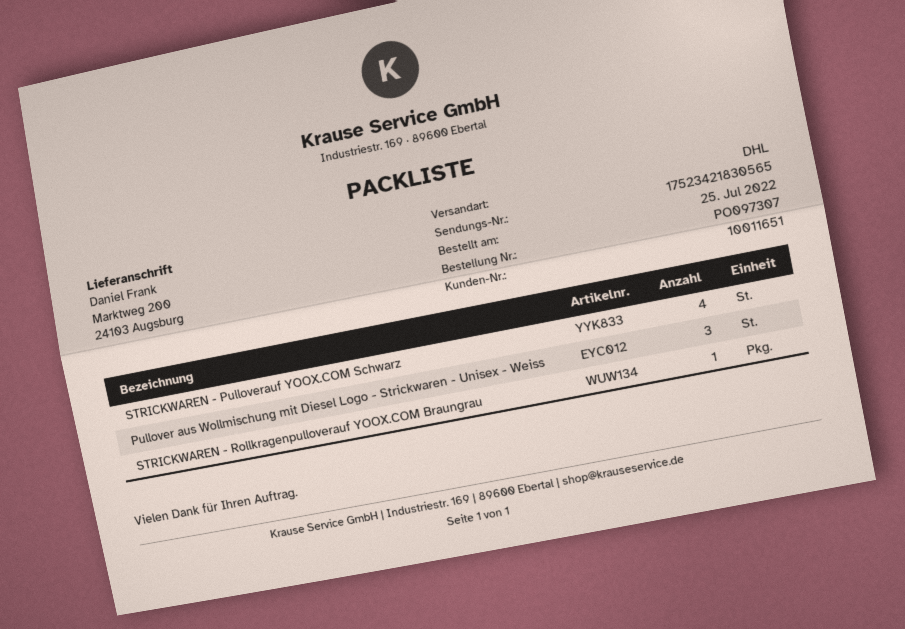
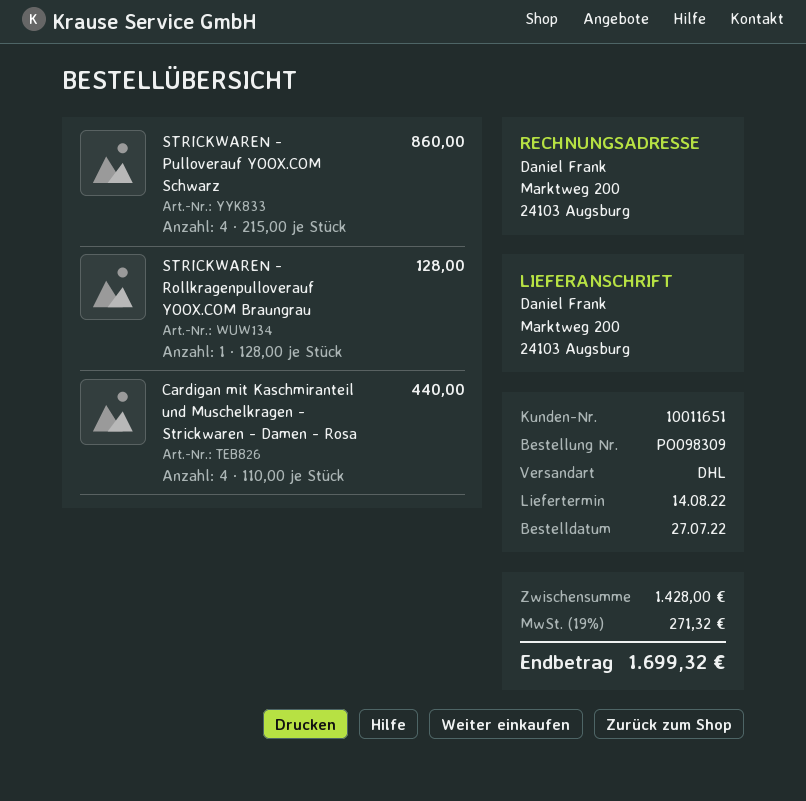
order number: PO097307 -> PO098309
order date: 2022-07-25 -> 2022-07-27
Pullover aus Wollmischung mit Diesel Logo - Strickwaren - Unisex - Weiss: 3 -> none
Cardigan mit Kaschmiranteil und Muschelkragen - Strickwaren - Damen - Rosa: none -> 4

